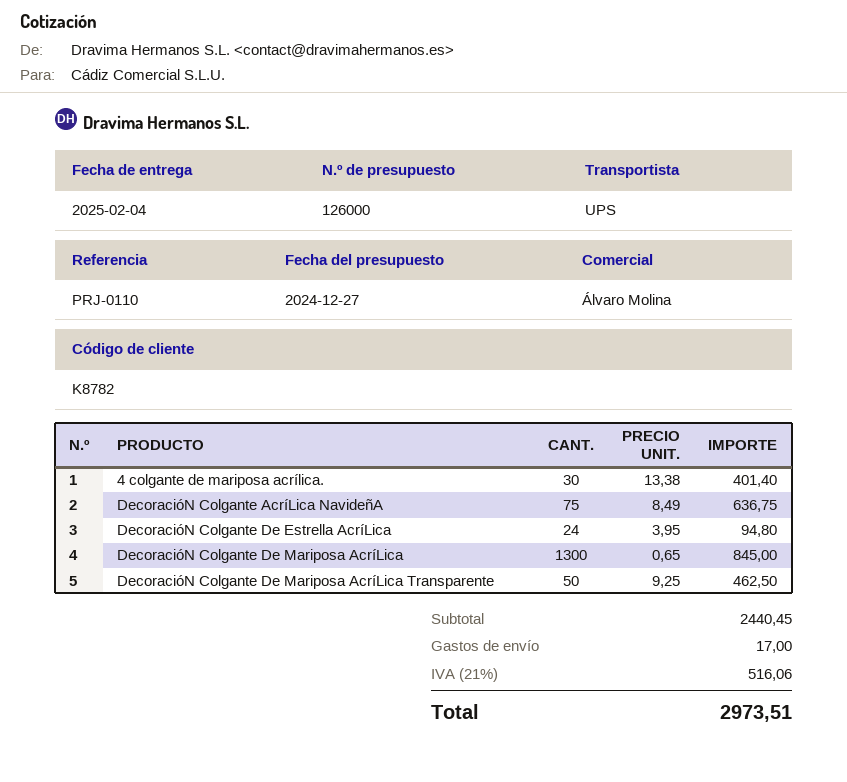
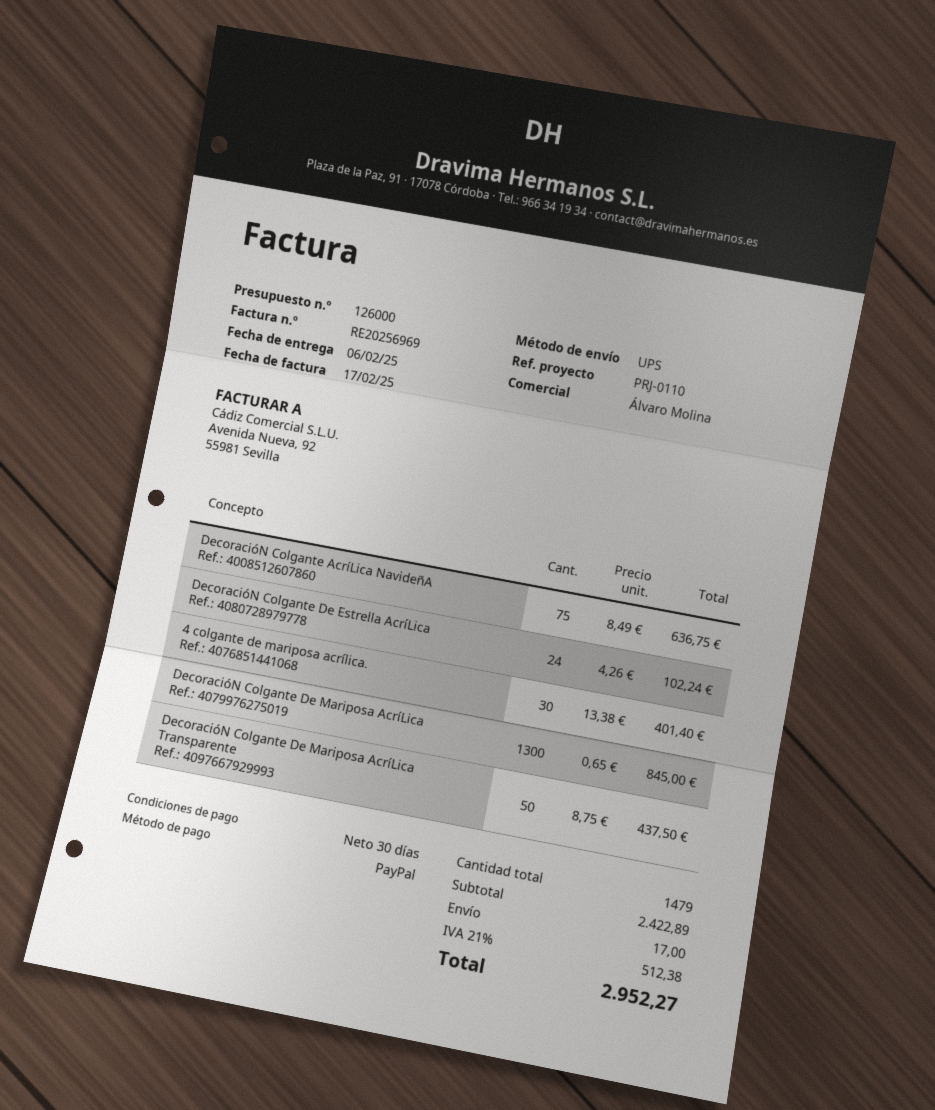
delivery date: 2025-02-04 -> 2025-02-06
DecoracióN Colgante De Estrella AcríLica: 24 x 3.95 = 94.80 -> 24 x 4.26 = 102.24
DecoracióN Colgante De Mariposa AcríLica Transparente: 50 x 9.25 = 462.50 -> 50 x 8.75 = 437.50
subtotal: 2440.45 -> 2422.89
tax: 21% = 516.06 -> 21% = 512.38
total: 2973.51 -> 2952.27

